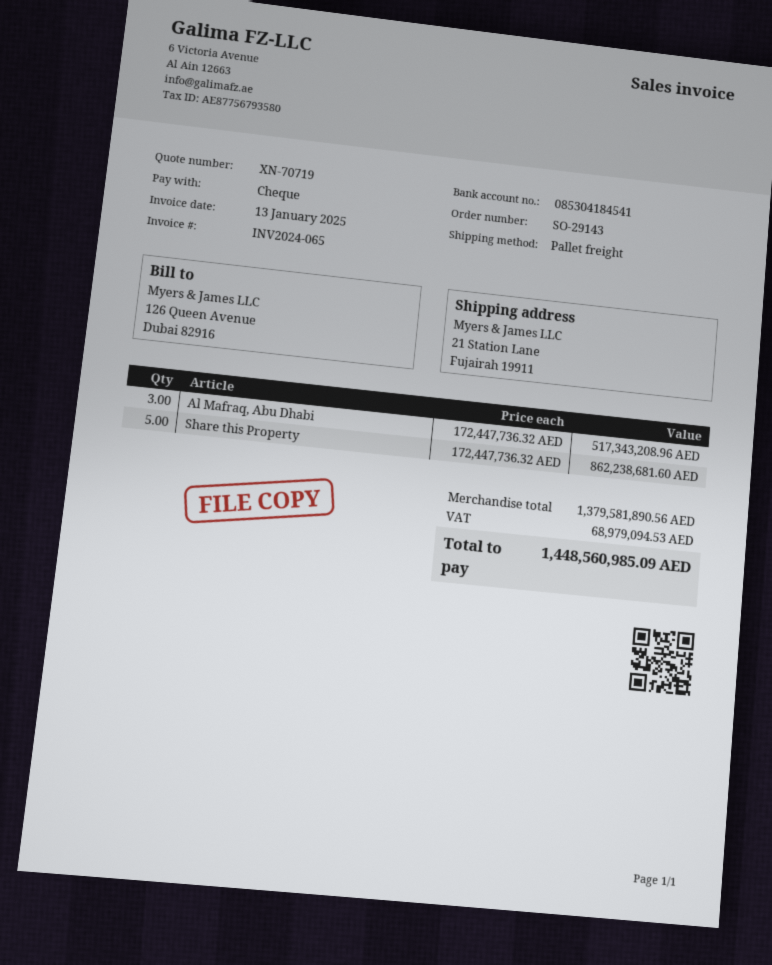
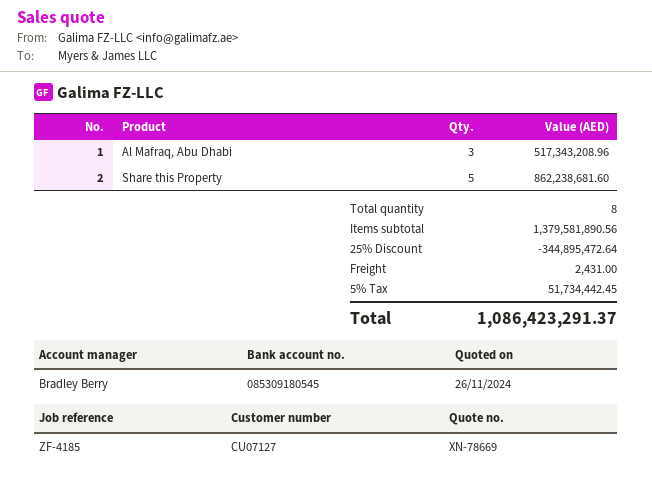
quote number: XN-70719 -> XN-78669
bank account: 085304184541 -> 085309180545
discount: none -> 25% = 344895472.64
shipping: none -> 2431.00
tax: 68979094.53 -> 51734442.45
total: 1448560985.09 -> 1086423291.37

